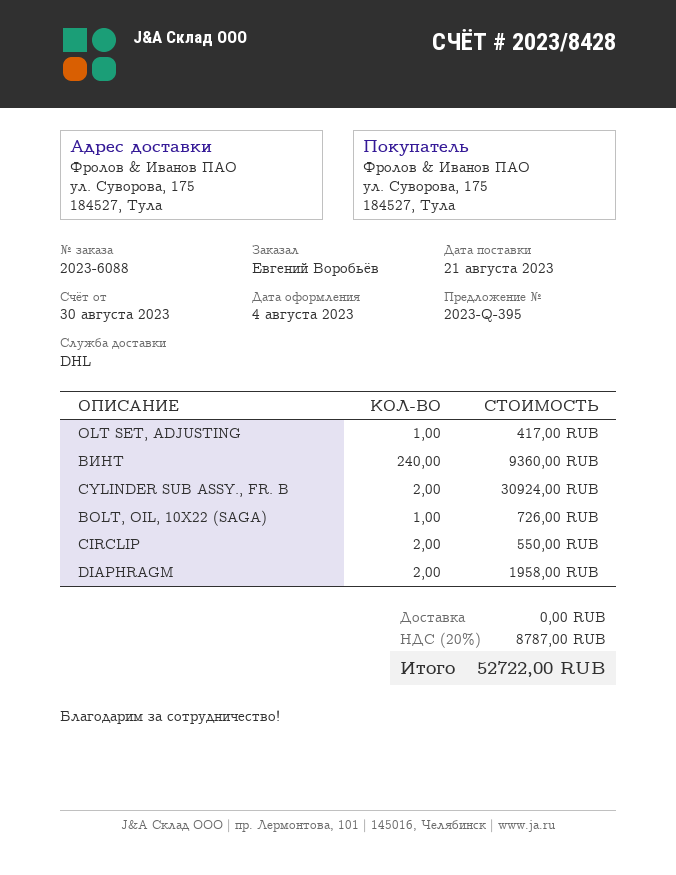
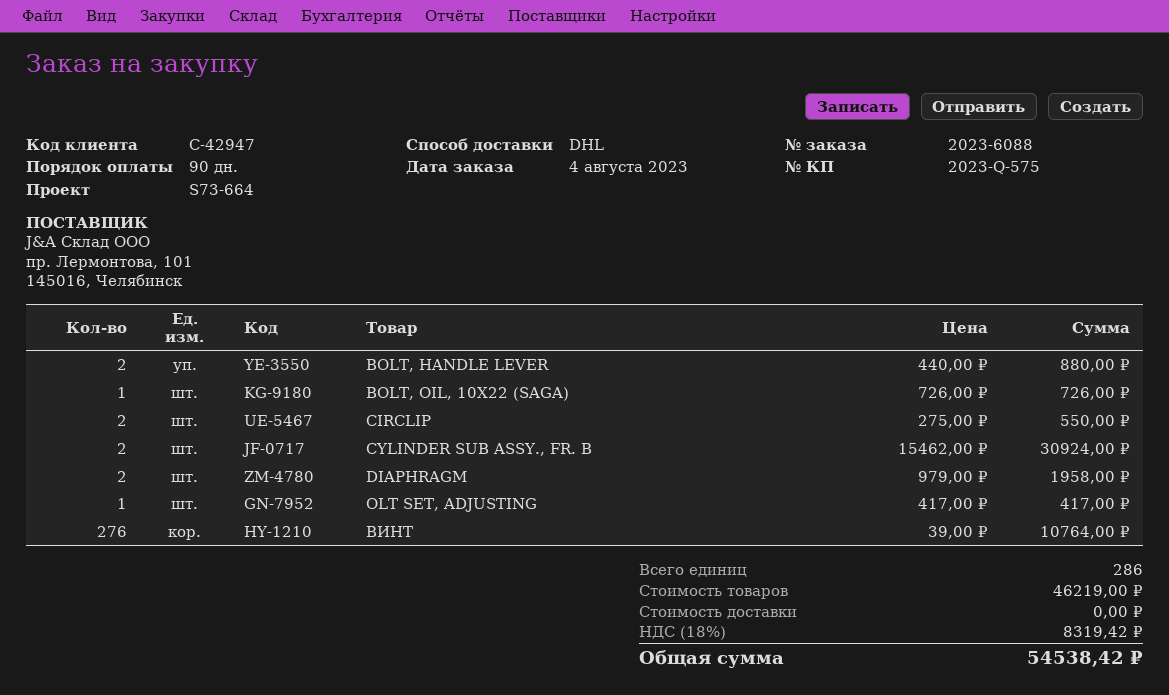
quote number: 2023-Q-395 -> 2023-Q-575
ВИНТ: 240 for 9360.00 -> 276 for 10764.00
BOLT, HANDLE LEVER: none -> 2 for 880.00
tax: 20% = 8787.00 -> 18% = 8319.42
total: 52722.00 -> 54538.42

